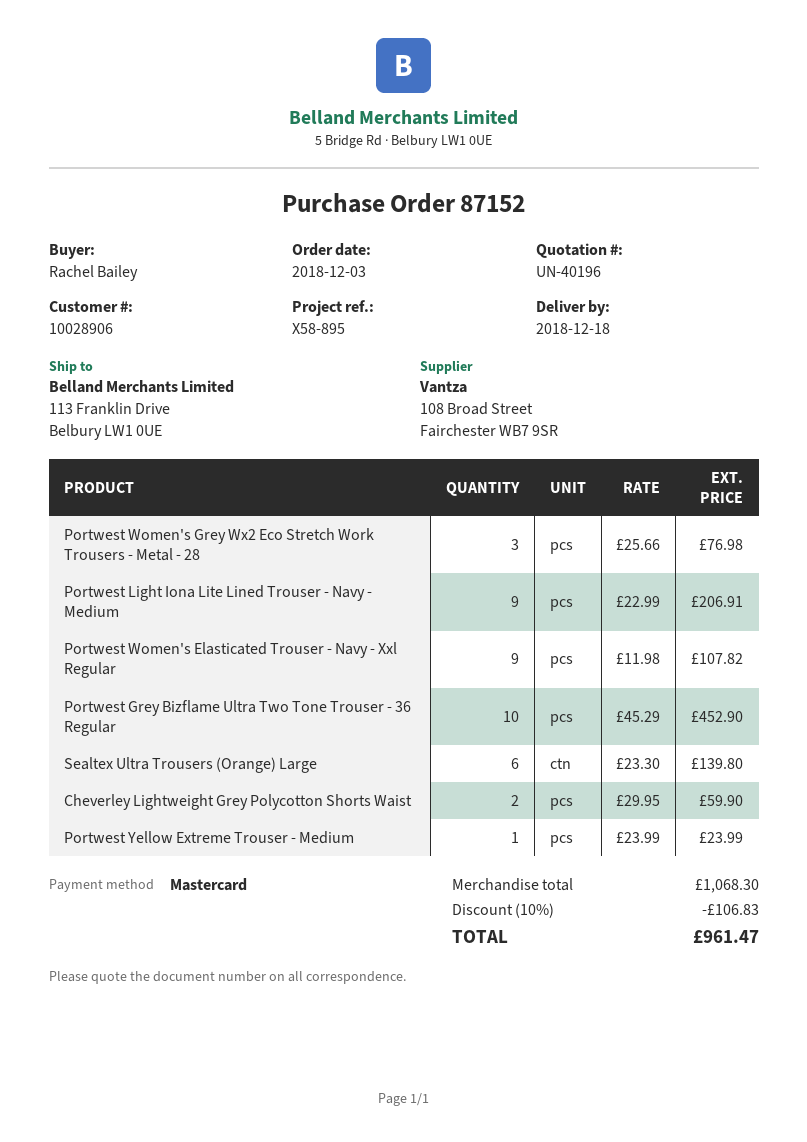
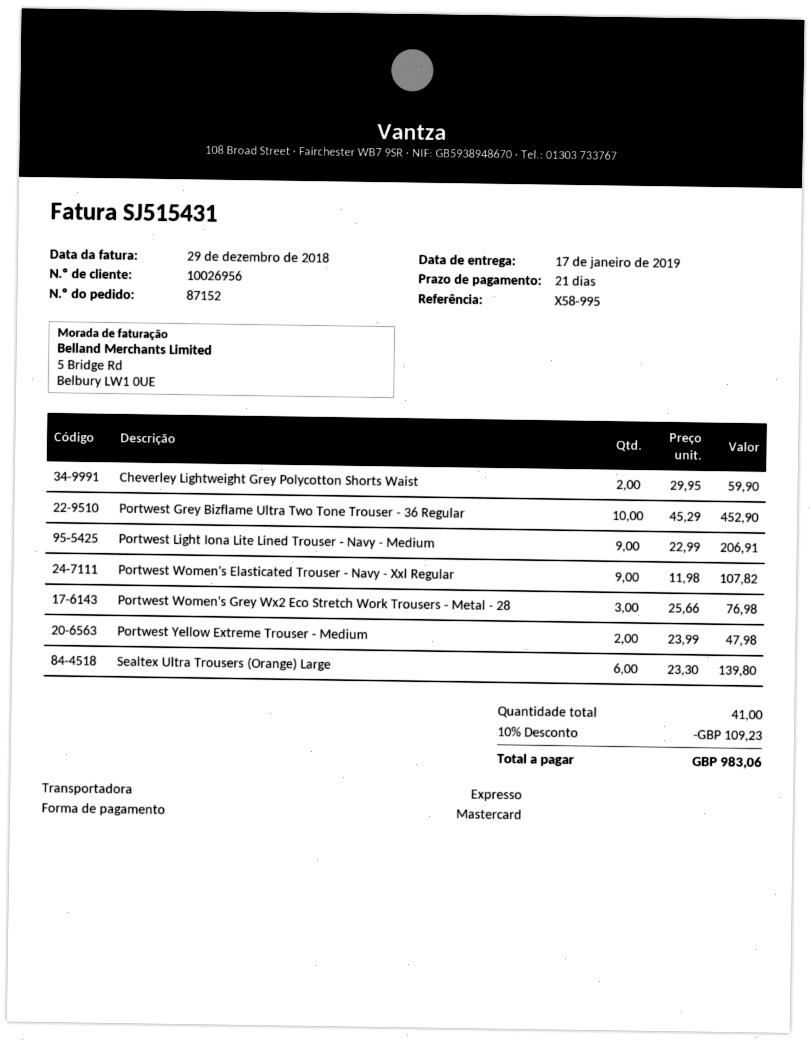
delivery date: 2018-12-18 -> 2019-01-17
customer number: 10028906 -> 10026956
reference: X58-895 -> X58-995
Portwest Yellow Extreme Trouser - Medium: 1 x 23.99 = 23.99 -> 2 x 23.99 = 47.98
discount: 10% = 106.83 -> 10% = 109.23
total: 961.47 -> 983.06

